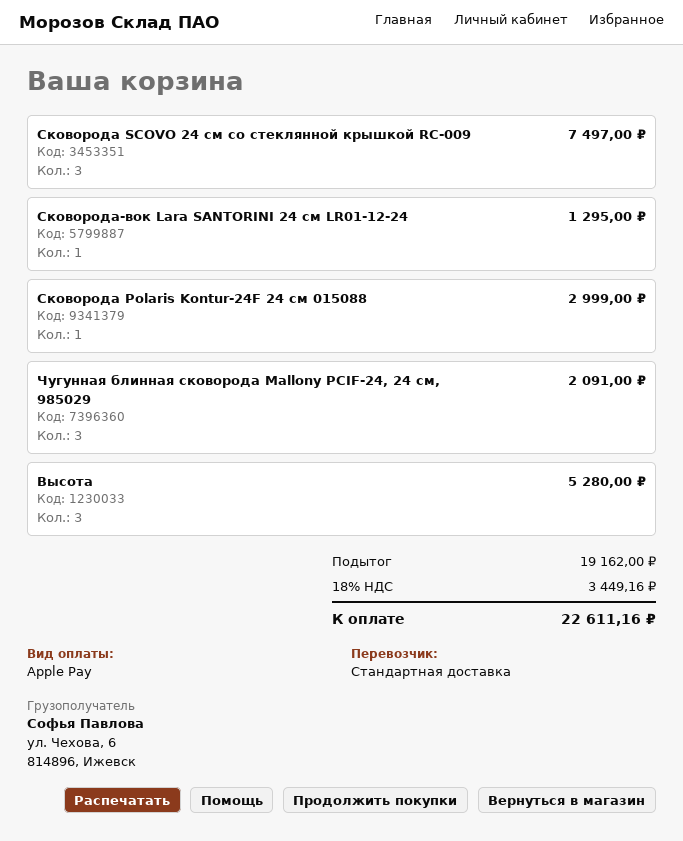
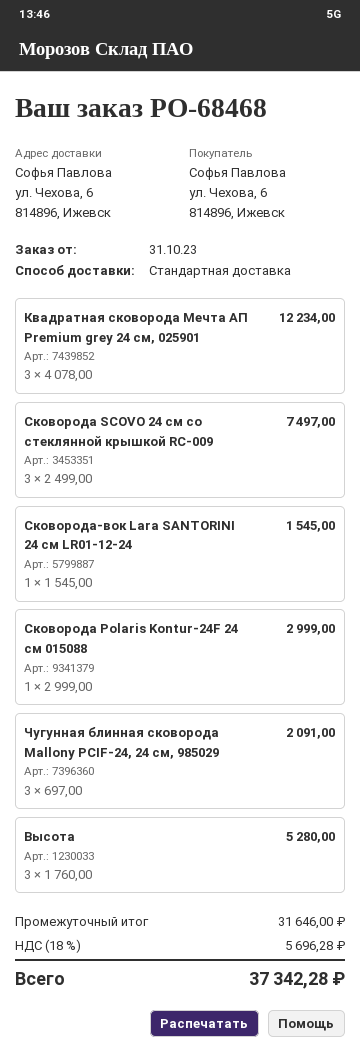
Сковорода-вок Lara SANTORINI 24 см LR01-12-24: 1 for 1295.00 -> 1 for 1545.00
Квадратная сковорода Мечта АП Premium grey 24 см, 025901: none -> 3 for 12234.00
subtotal: 19162.00 -> 31646.00
tax: 18% = 3449.16 -> 18% = 5696.28
total: 22611.16 -> 37342.28

